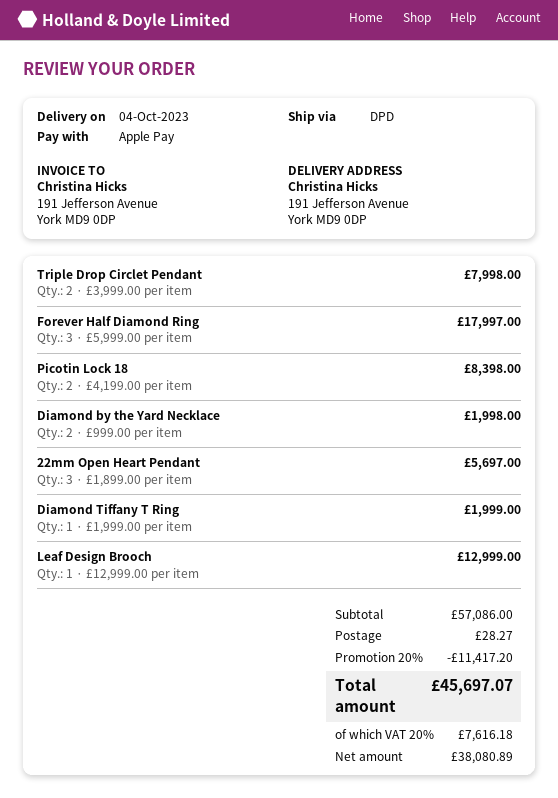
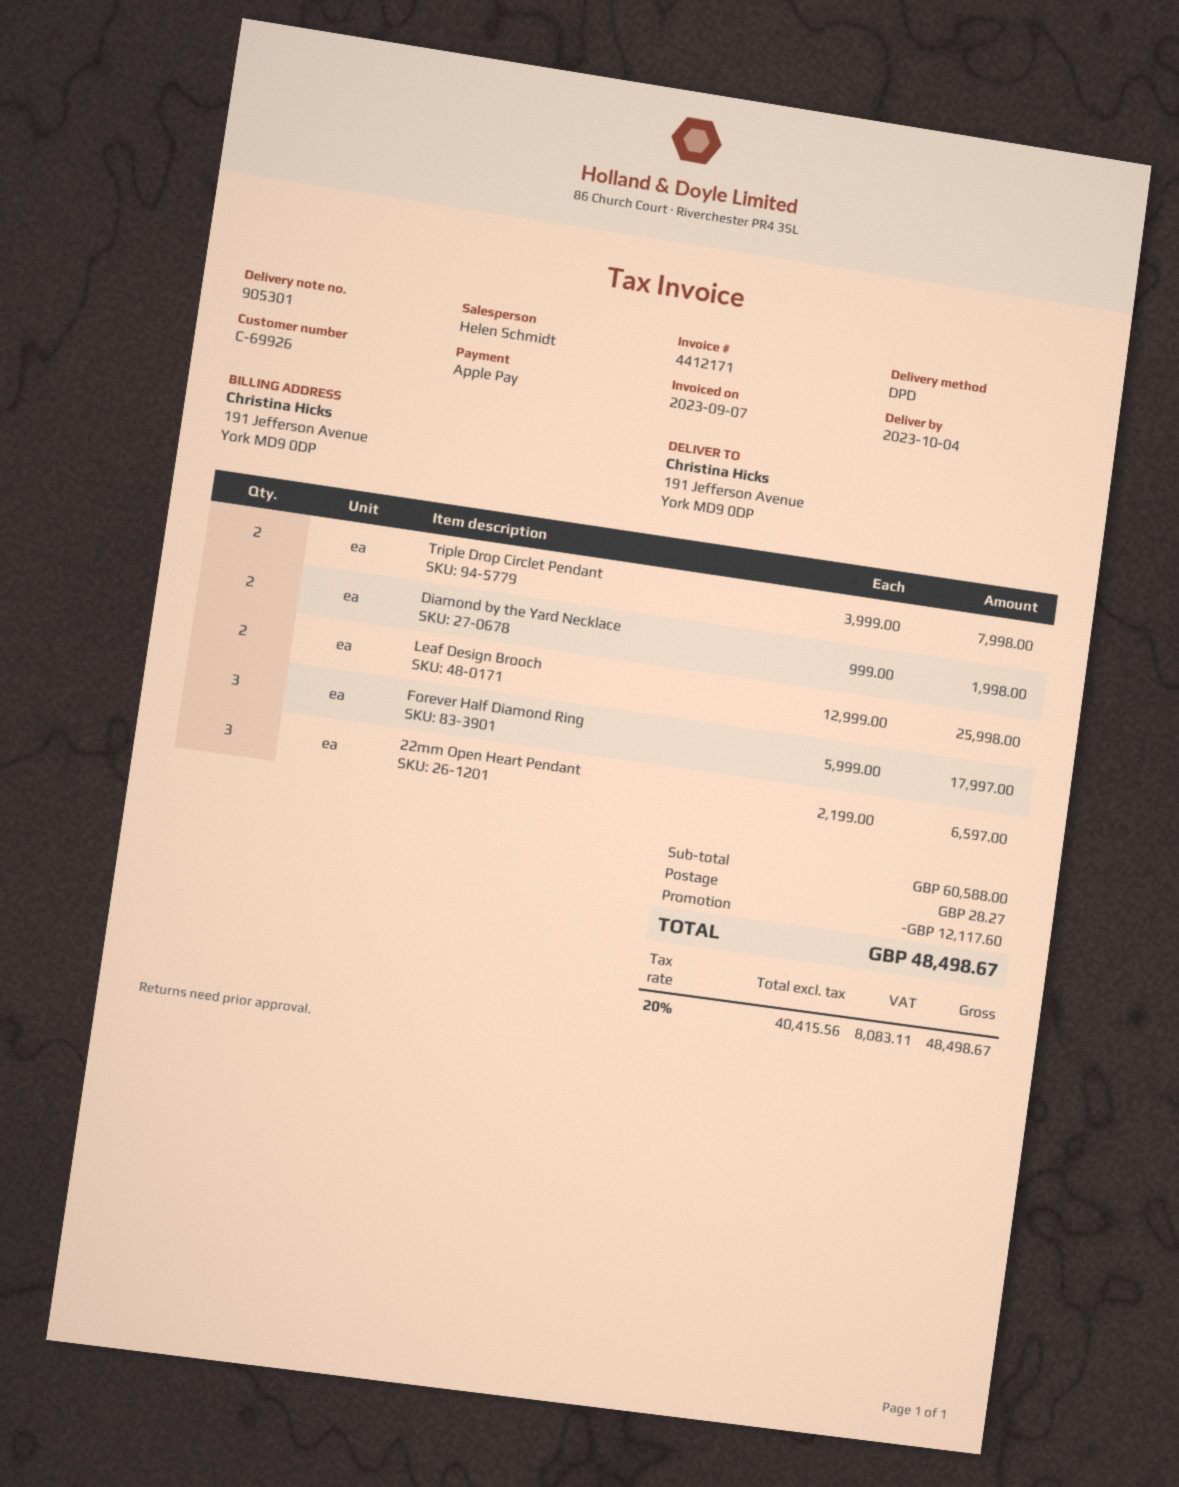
Picotin Lock 18: 2 x 4199.00 = 8398.00 -> none
22mm Open Heart Pendant: 3 x 1899.00 = 5697.00 -> 3 x 2199.00 = 6597.00
Diamond Tiffany T Ring: 1 x 1999.00 = 1999.00 -> none
Leaf Design Brooch: 1 x 12999.00 = 12999.00 -> 2 x 12999.00 = 25998.00
subtotal: 57086.00 -> 60588.00
discount: 11417.20 -> 12117.60
net: 38080.89 -> 40415.56
tax: 20% = 7616.18 -> 20% = 8083.11
total: 45697.07 -> 48498.67

